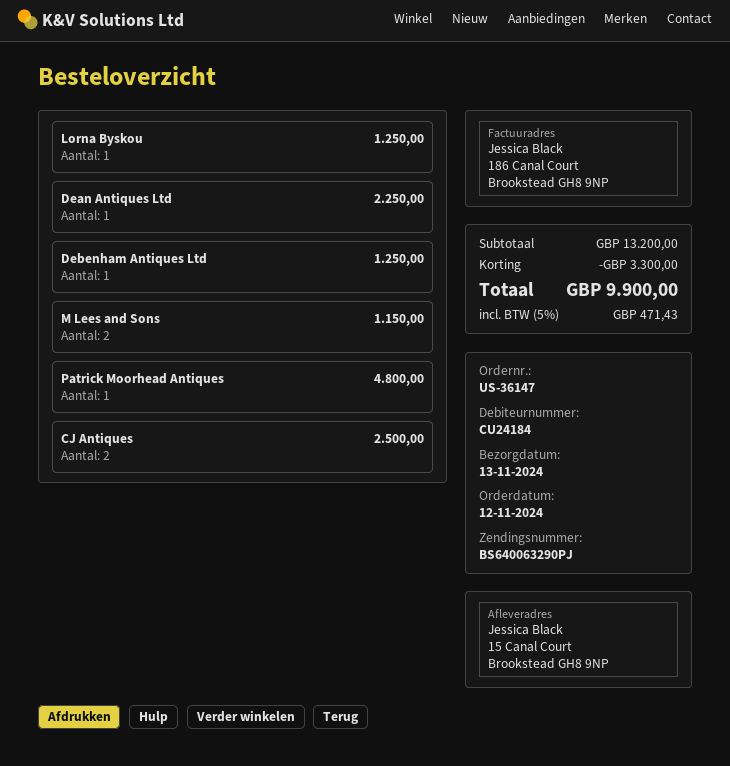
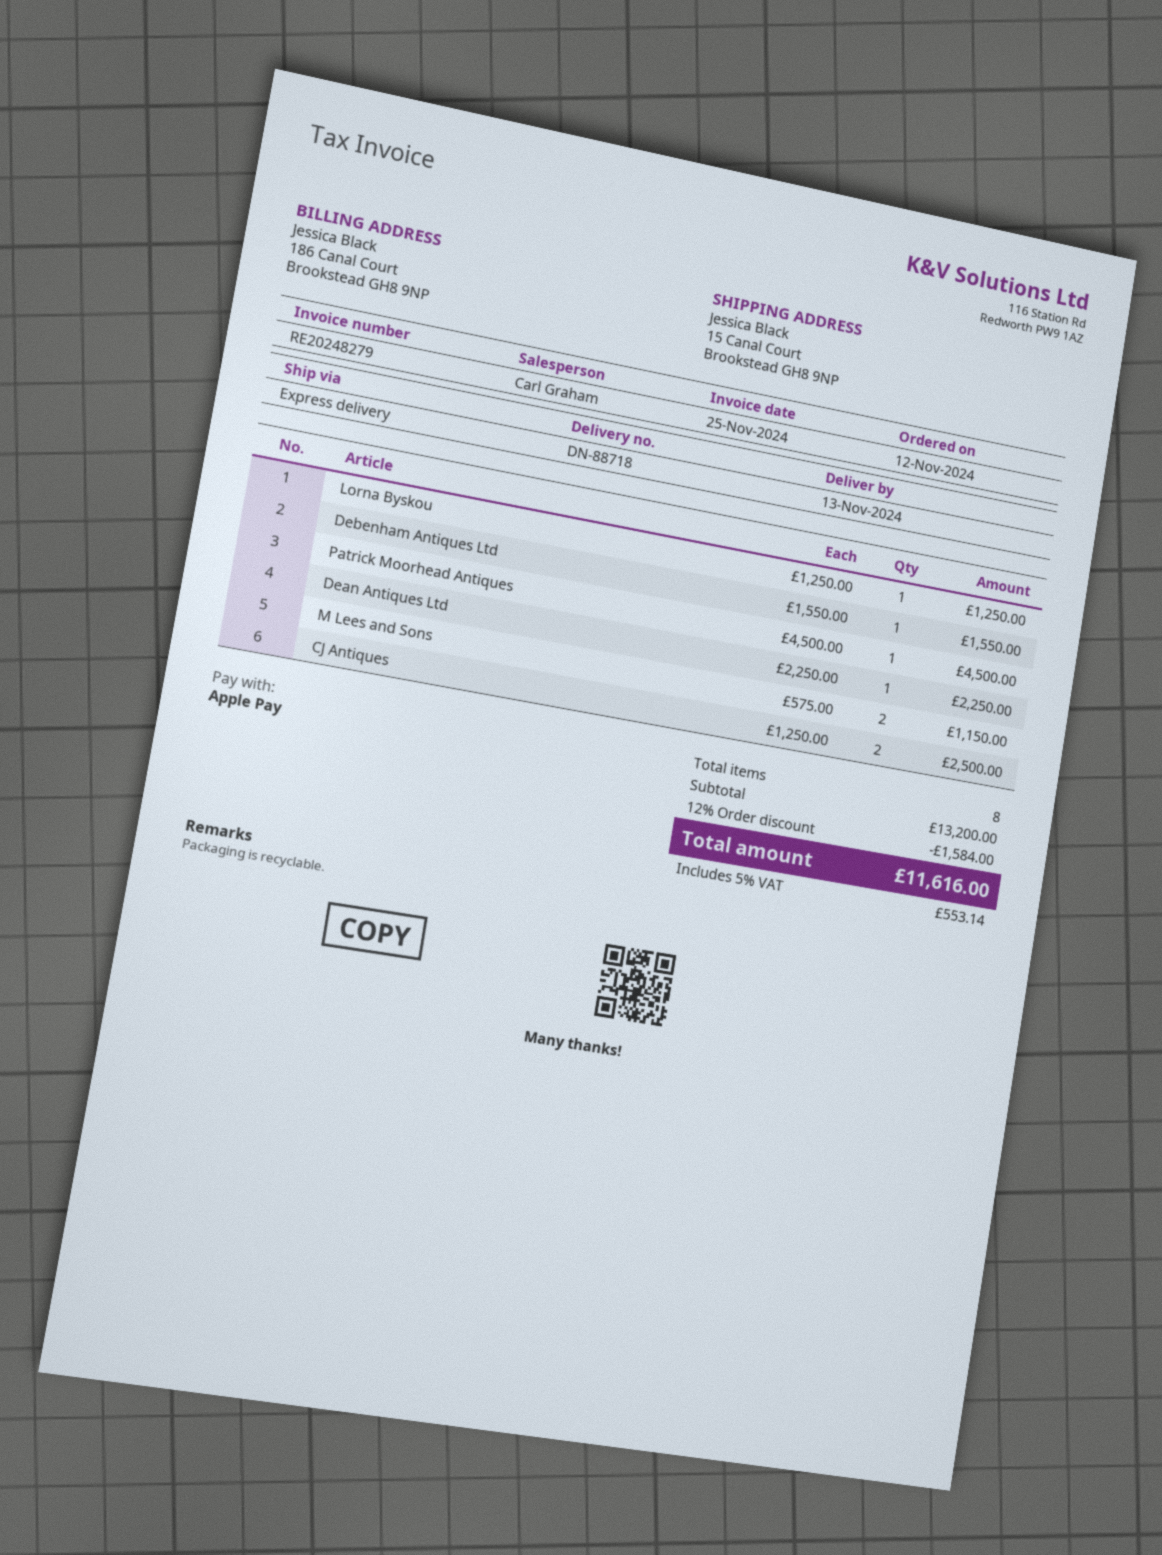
Debenham Antiques Ltd: 1 for 1250.00 -> 1 for 1550.00
Patrick Moorhead Antiques: 1 for 4800.00 -> 1 for 4500.00
discount: 3300.00 -> 1584.00
tax: 5% = 471.43 -> 5% = 553.14
total: 9900.00 -> 11616.00

